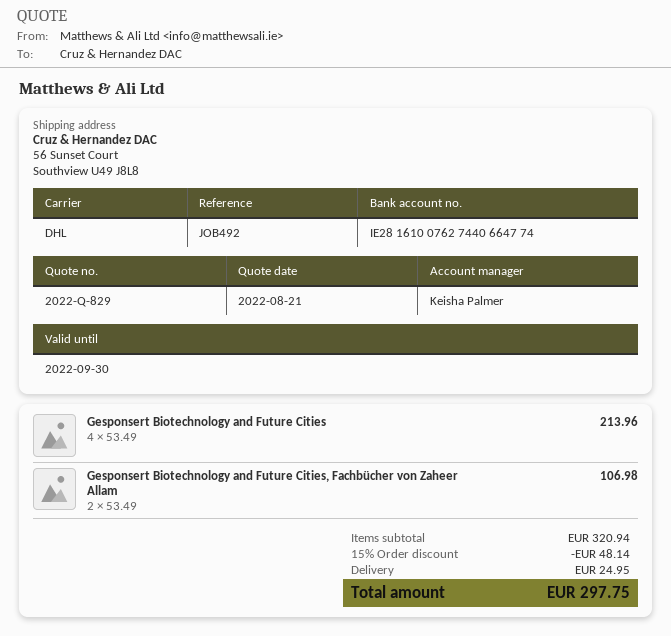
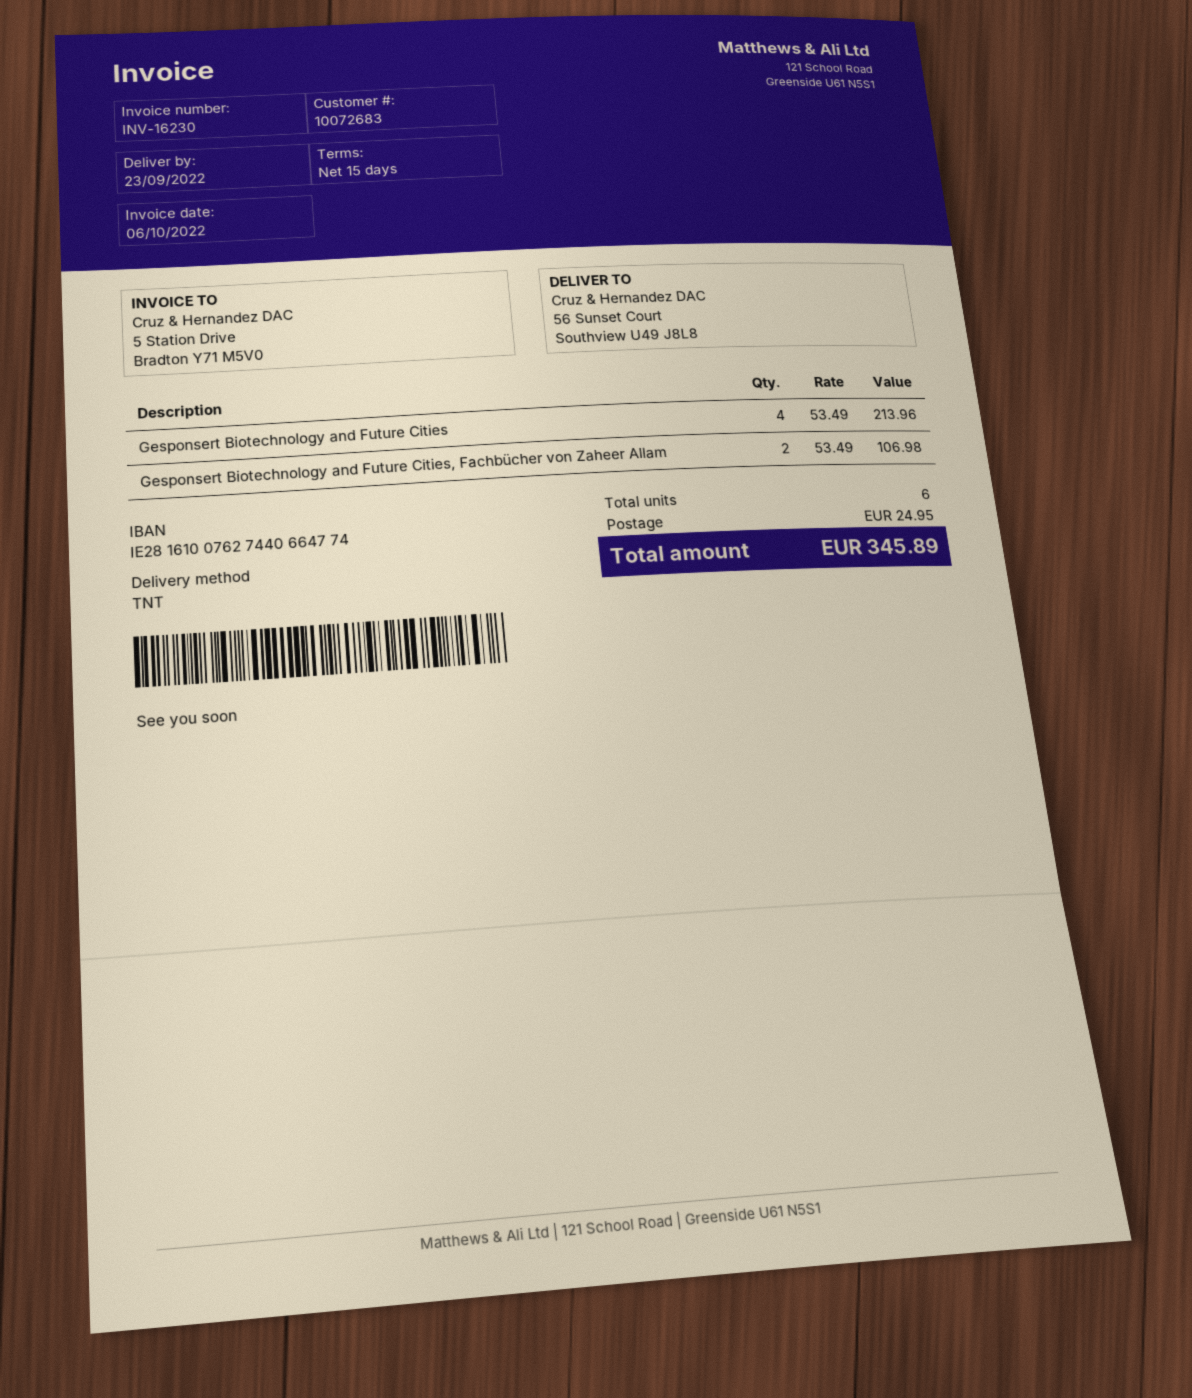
shipping method: DHL -> TNT
discount: 15% = 48.14 -> none
total: 297.75 -> 345.89

